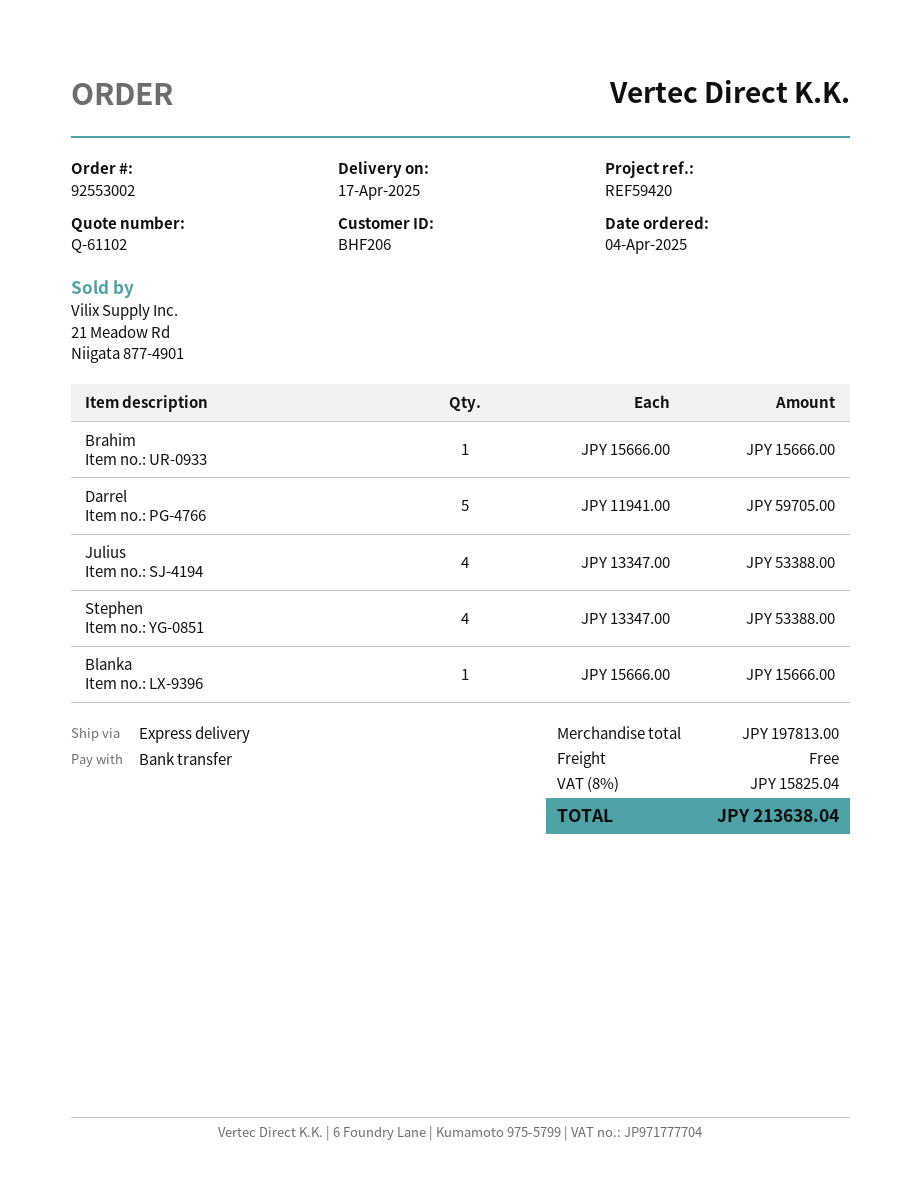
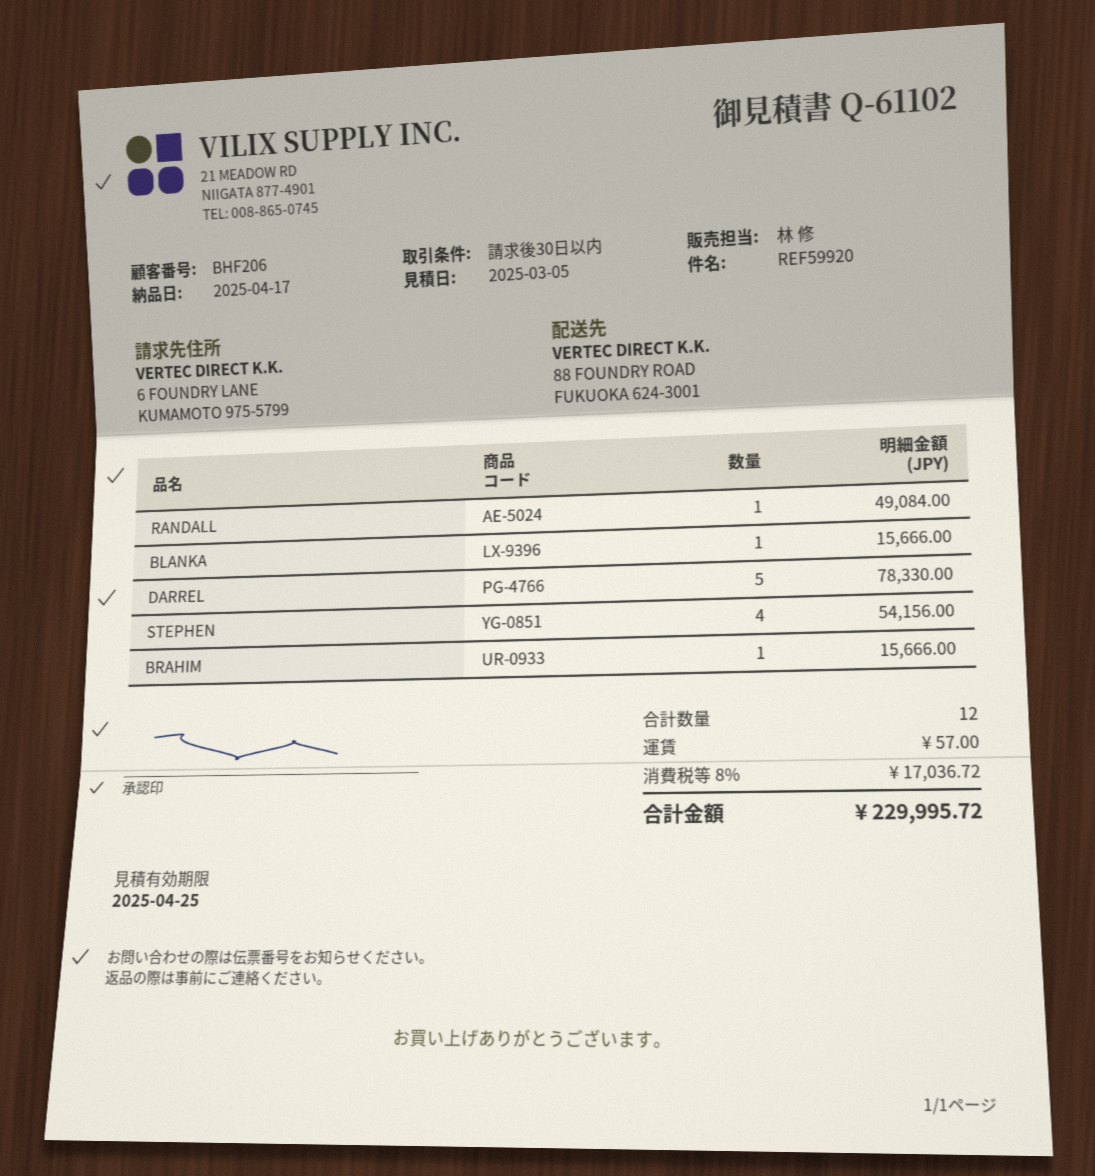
reference: REF59420 -> REF59920
Darrel: 5 for 59705.00 -> 5 for 78330.00
Julius: 4 for 53388.00 -> none
Stephen: 4 for 53388.00 -> 4 for 54156.00
RANDALL: none -> 1 for 49084.00
shipping: 0.00 -> 57.00
tax: 8% = 15825.04 -> 8% = 17036.72
total: 213638.04 -> 229995.72

